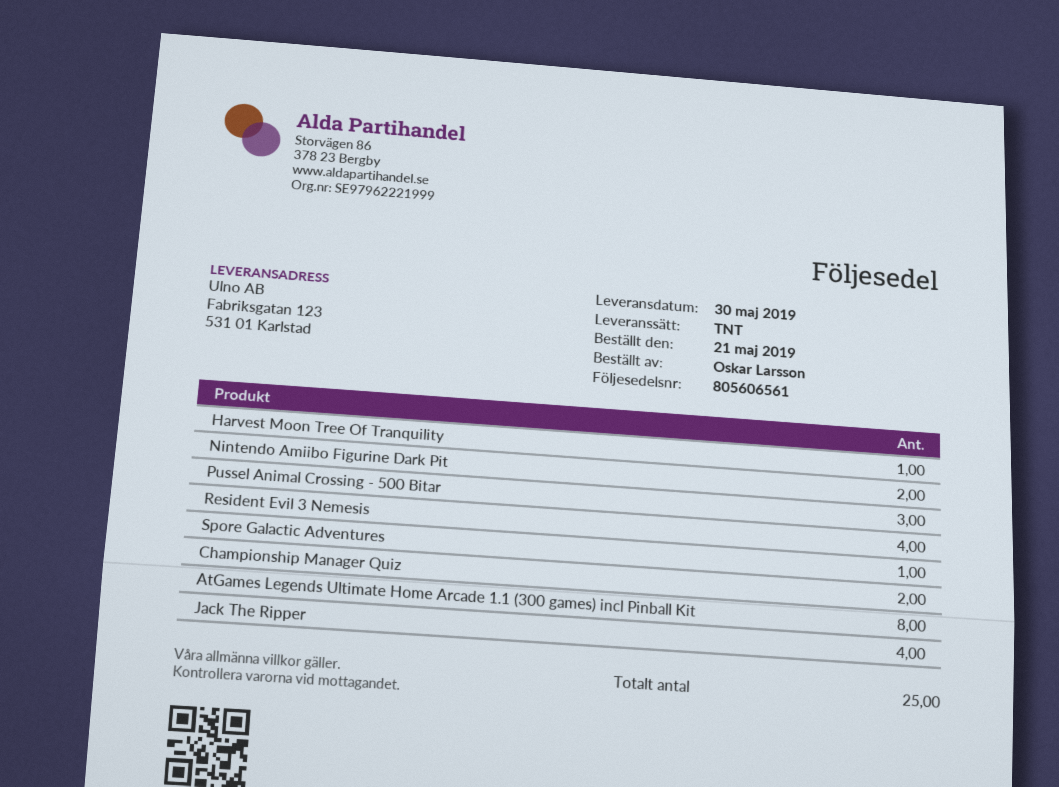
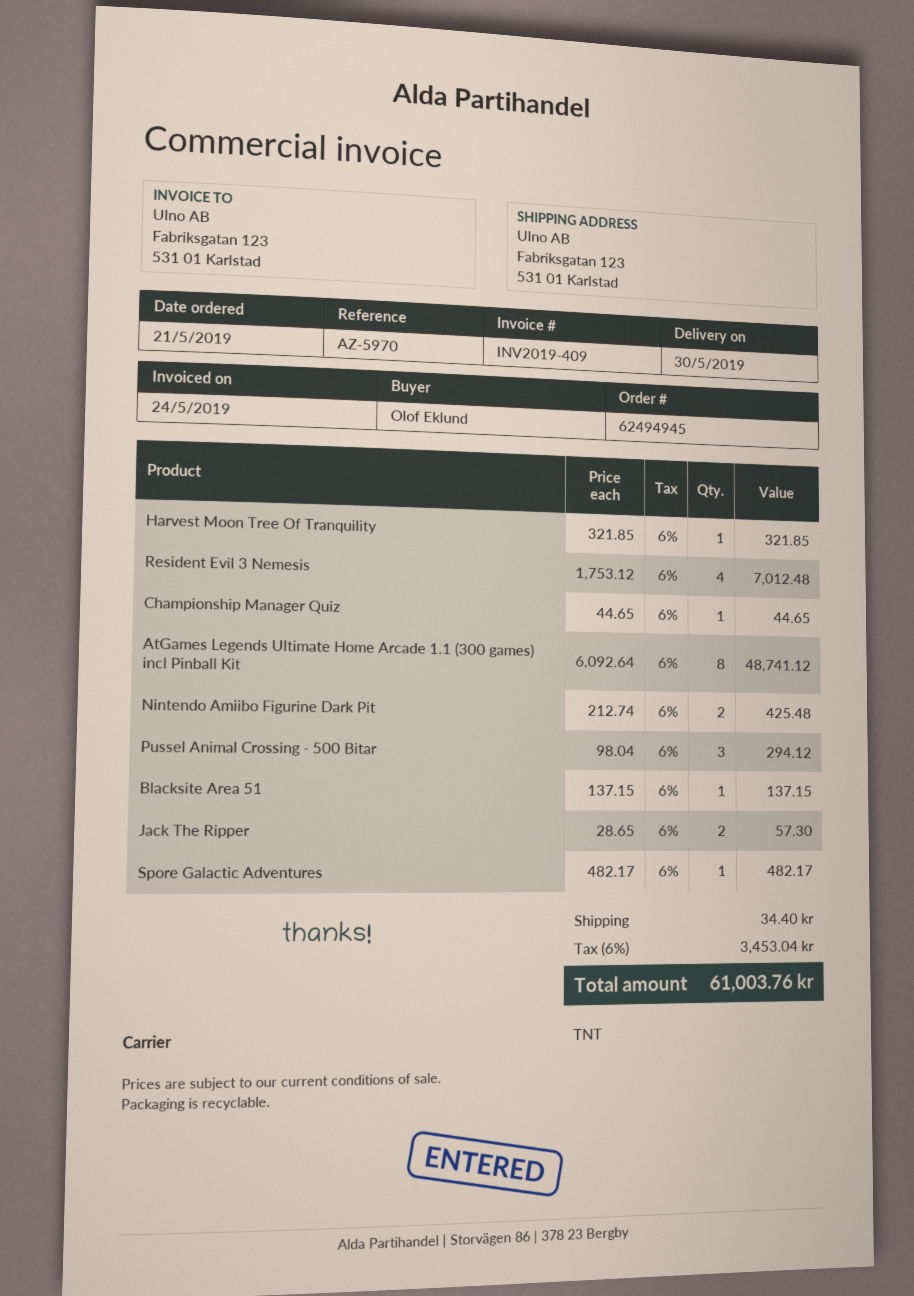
ordered by: Oskar Larsson -> Olof Eklund
Championship Manager Quiz: 2 -> 1
Jack The Ripper: 4 -> 2
Blacksite Area 51: none -> 1

